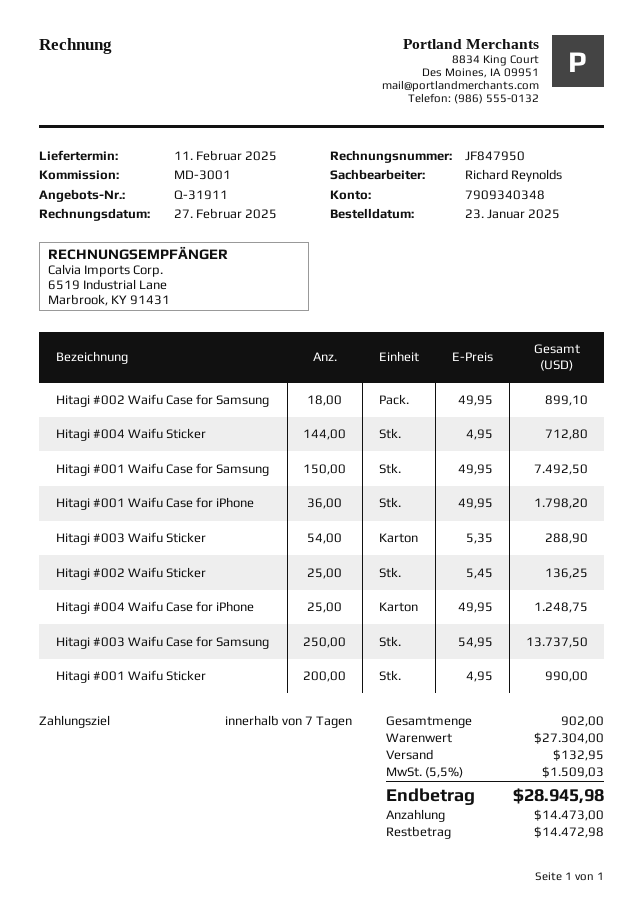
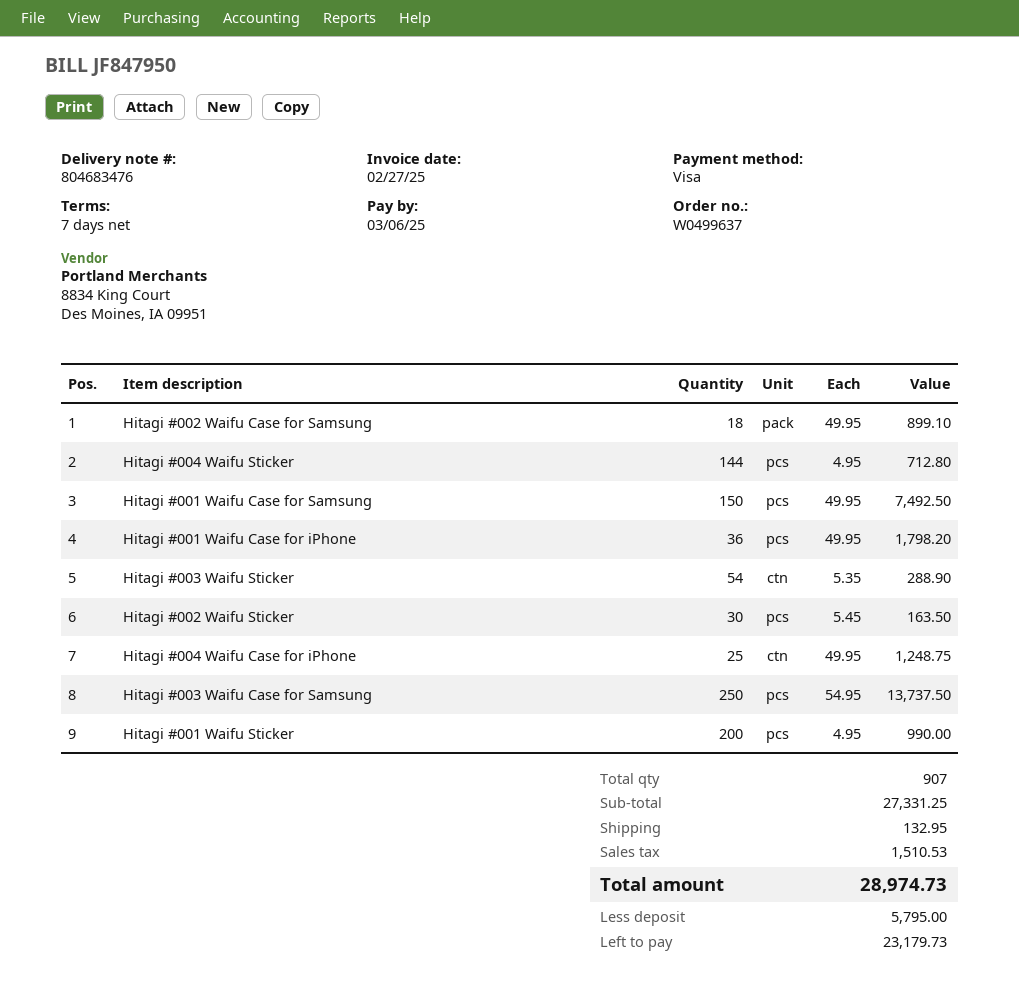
Hitagi #002 Waifu Sticker: 25 x 5.45 = 136.25 -> 30 x 5.45 = 163.50
total quantity: 902 -> 907
subtotal: 27304.00 -> 27331.25
tax: 1509.03 -> 1510.53
total: 28945.98 -> 28974.73
deposit: 14473.00 -> 5795.00
balance: 14472.98 -> 23179.73

